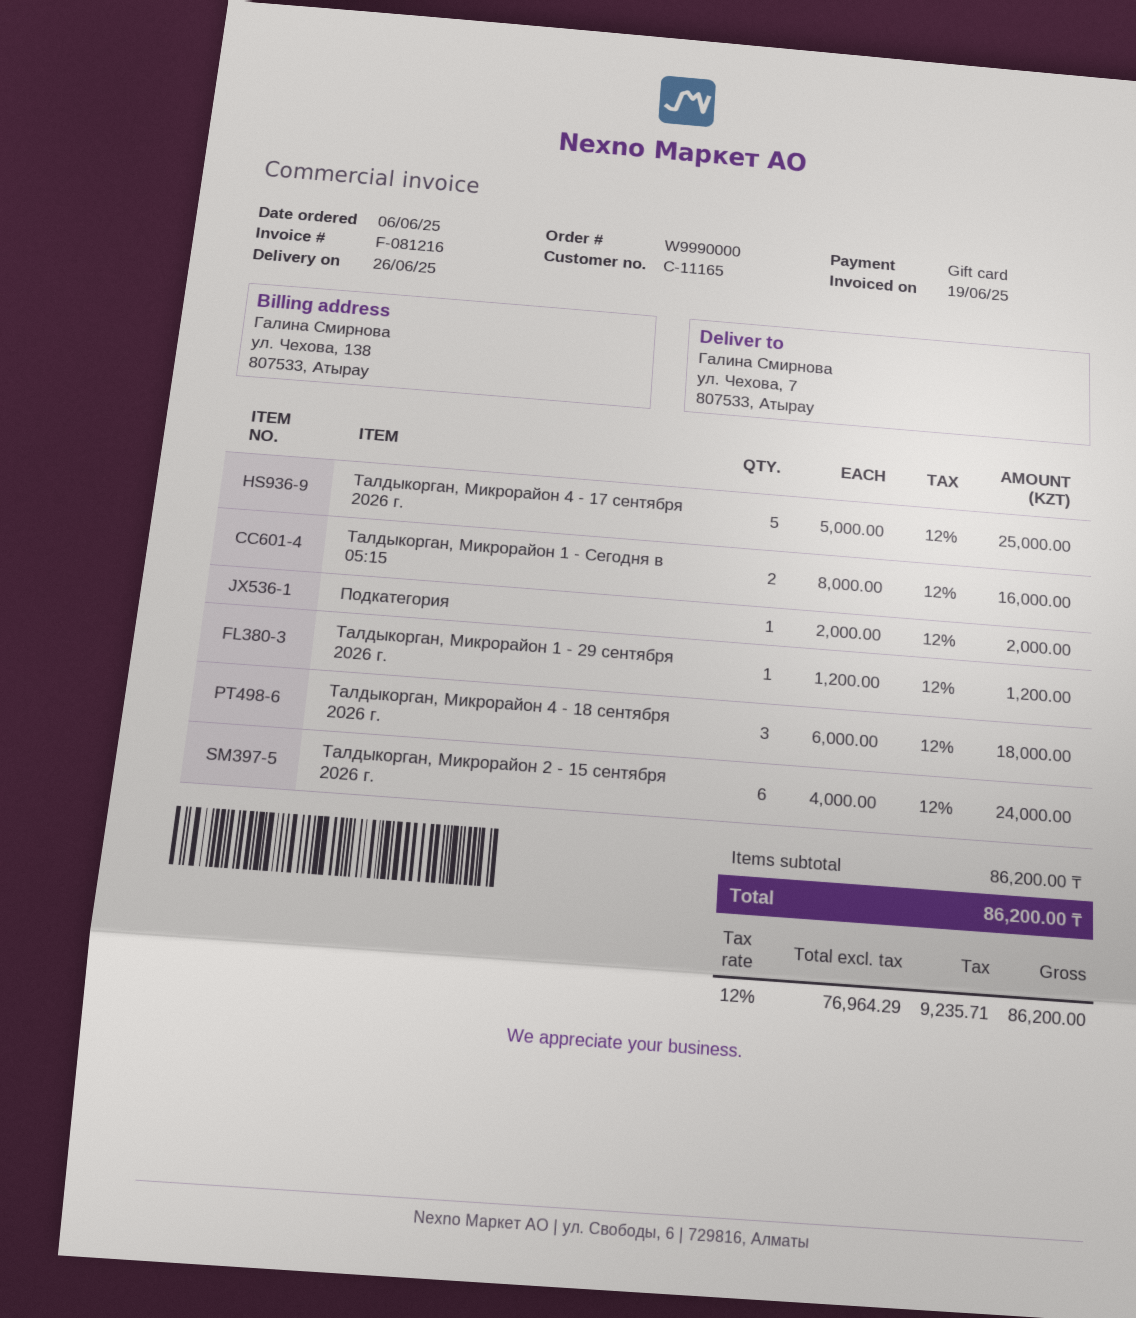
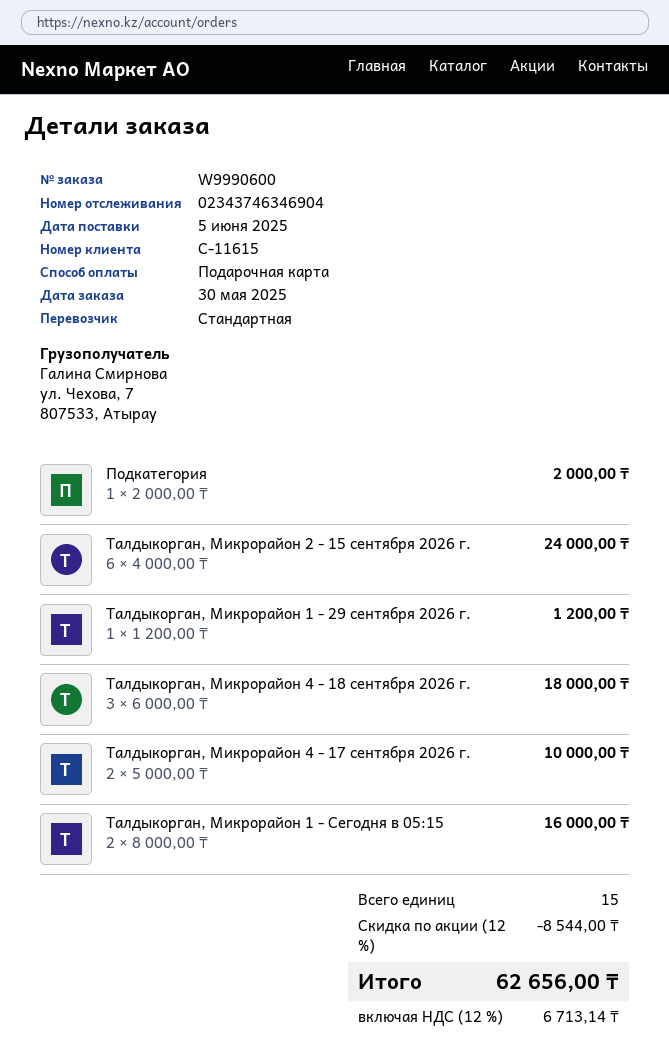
order number: W9990000 -> W9990600
order date: 2025-06-06 -> 2025-05-30
delivery date: 2025-06-26 -> 2025-06-05
customer number: C-11165 -> C-11615
Талдыкорган, Микрорайон 4 - 17 сентября 2026 г.: 5 x 5000.00 = 25000.00 -> 2 x 5000.00 = 10000.00
discount: none -> 12% = 8544.00
tax: 12% = 9235.71 -> 12% = 6713.14
total: 86200.00 -> 62656.00

